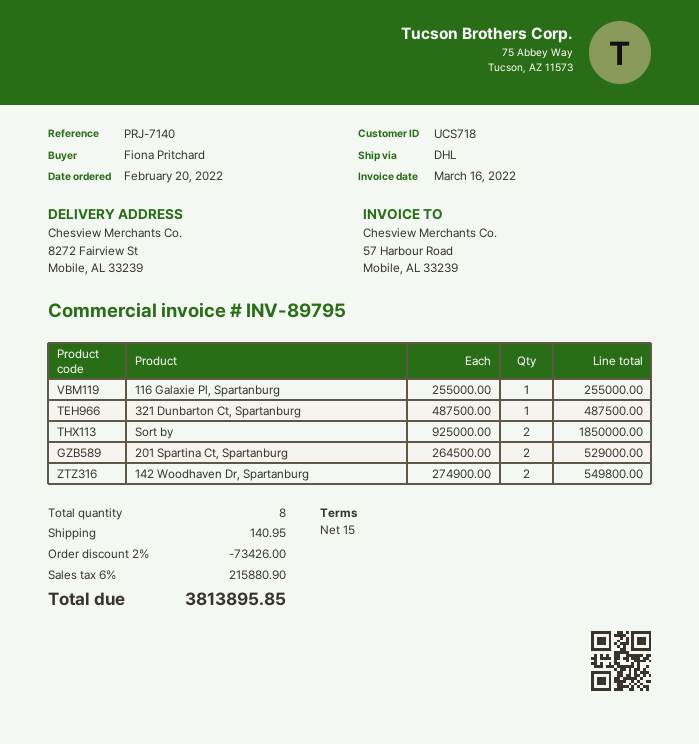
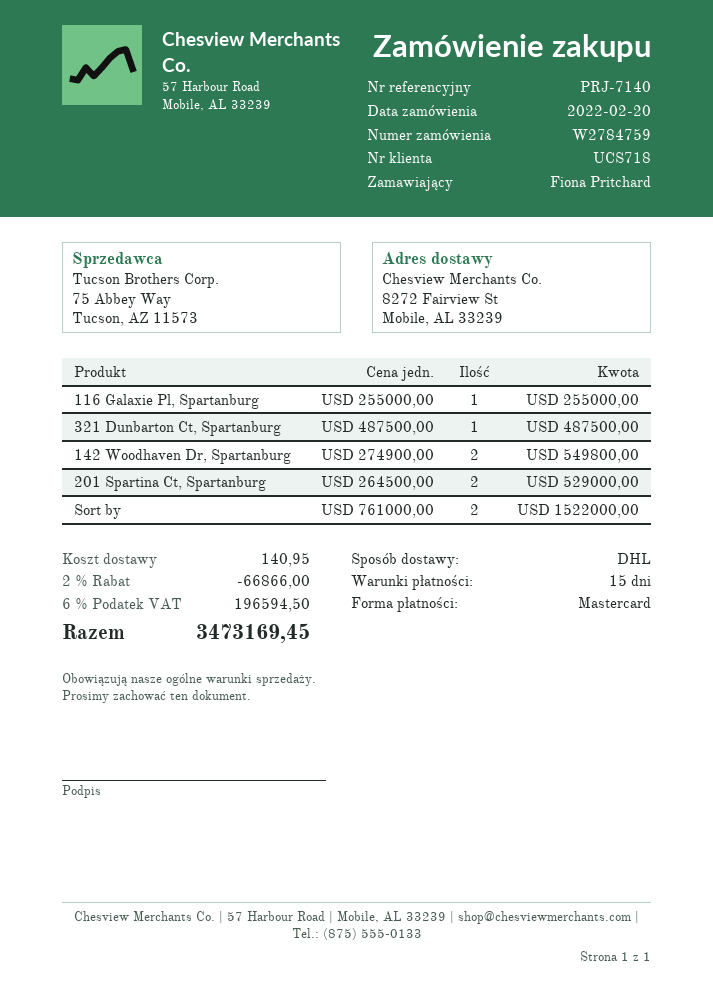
Sort by: 2 x 925000.00 = 1850000.00 -> 2 x 761000.00 = 1522000.00
discount: 2% = 73426.00 -> 2% = 66866.00
tax: 6% = 215880.90 -> 6% = 196594.50
total: 3813895.85 -> 3473169.45

